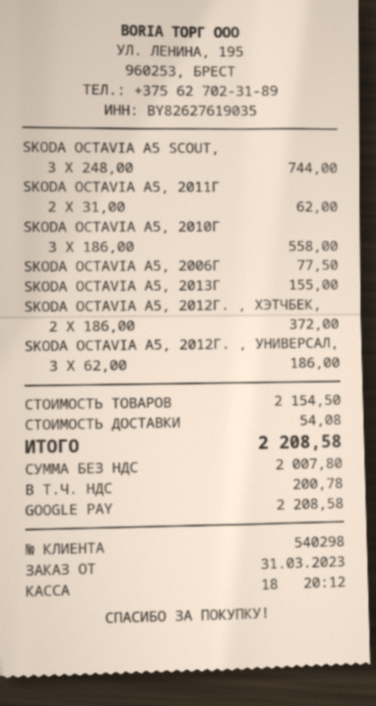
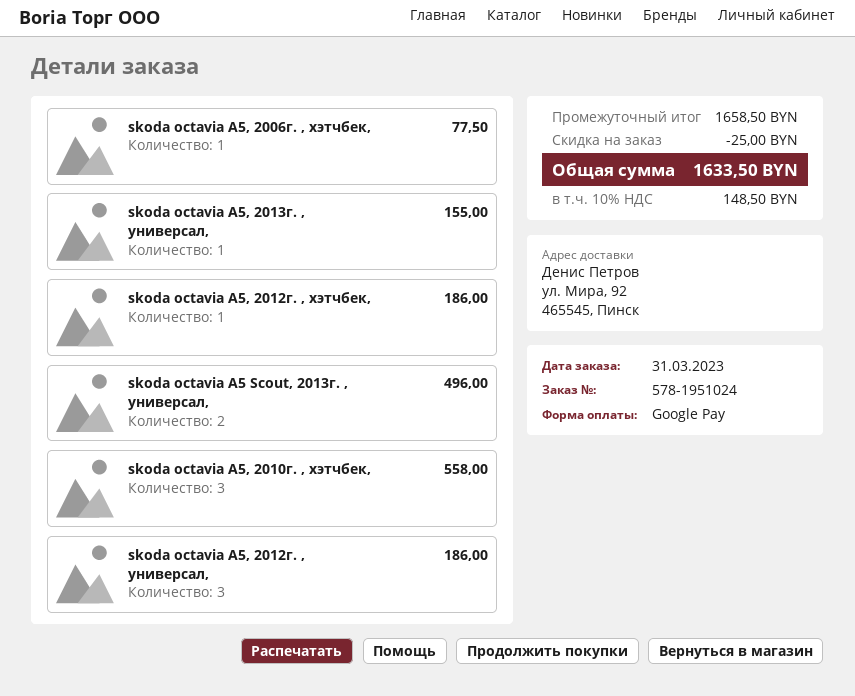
SKODA OCTAVIA A5 SCOUT,: 3 for 744.00 -> 2 for 496.00
SKODA OCTAVIA A5, 2011Г: 2 for 62.00 -> none
SKODA OCTAVIA A5, 2012Г. , ХЭТЧБЕК,: 2 for 372.00 -> 1 for 186.00
subtotal: 2154.50 -> 1658.50
discount: none -> 25.00
shipping: 54.08 -> none
tax: 200.78 -> 148.50
total: 2208.58 -> 1633.50

